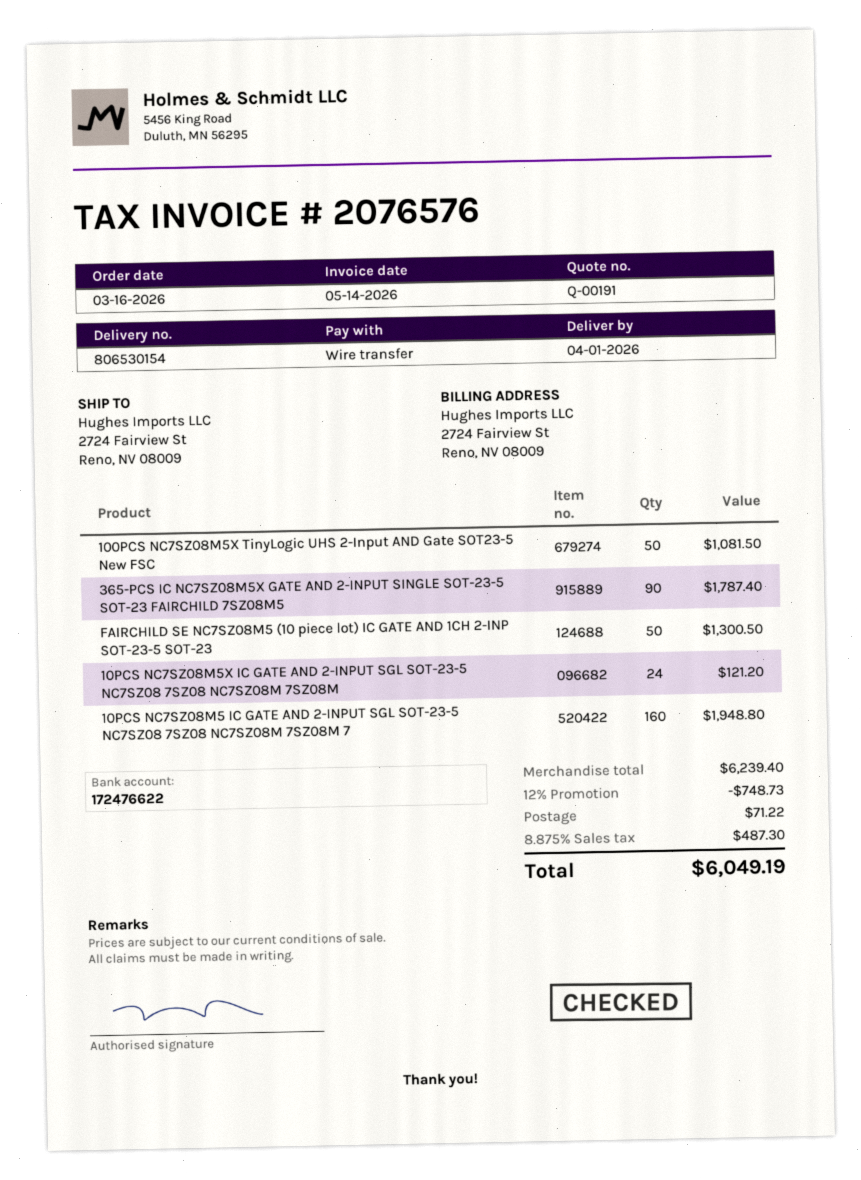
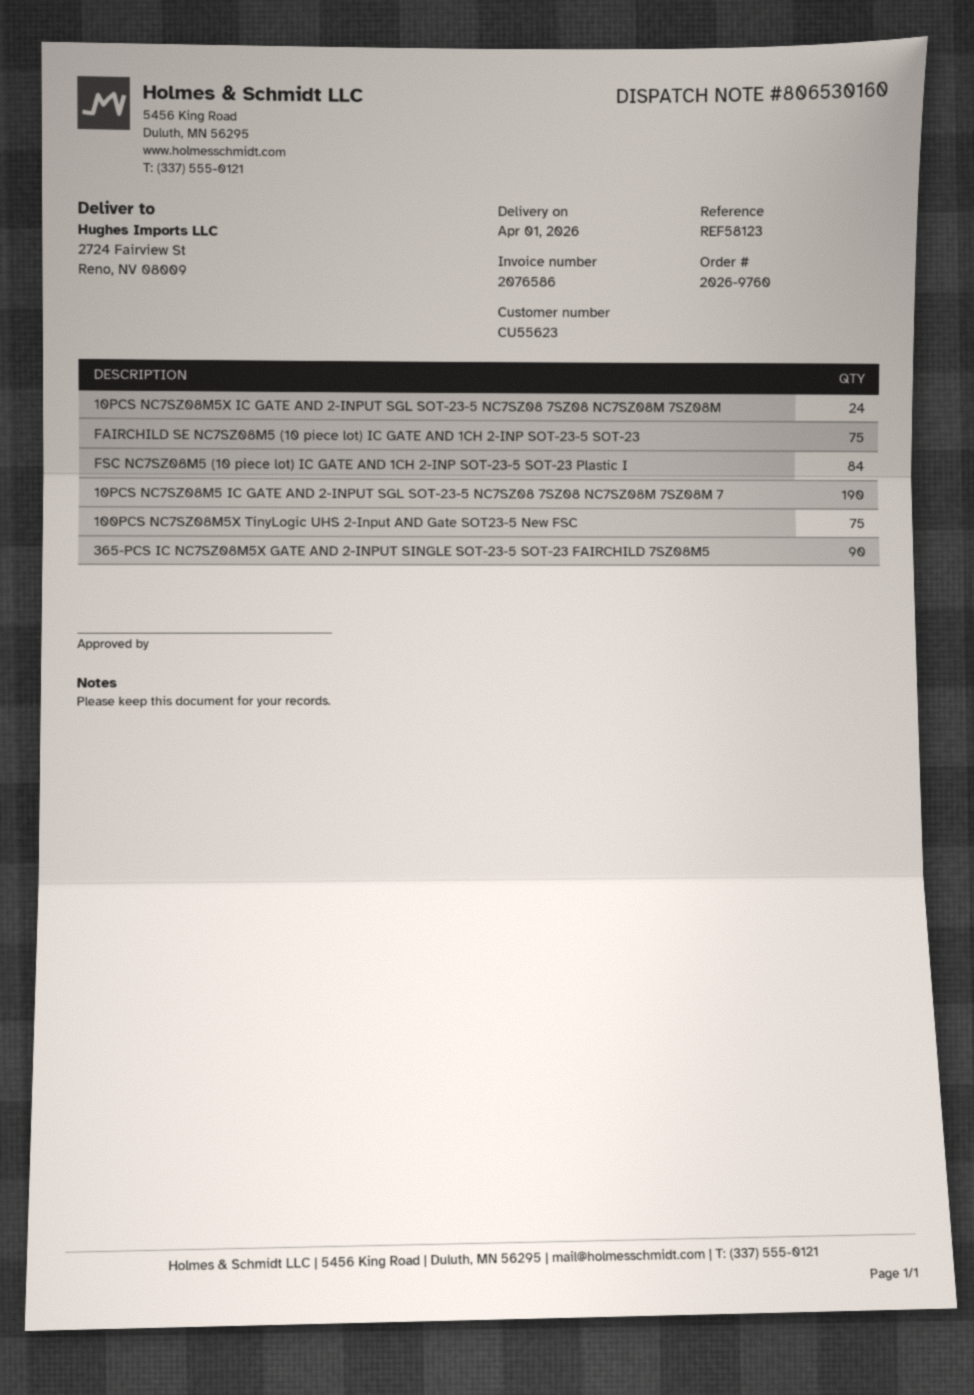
delivery note number: 806530154 -> 806530160
invoice number: 2076576 -> 2076586
100PCS NC7SZ08M5X TinyLogic UHS 2-Input AND Gate SOT23-5 New FSC: 50 -> 75
FAIRCHILD SE NC7SZ08M5 (10 piece lot) IC GATE AND 1CH 2-INP SOT-23-5 SOT-23: 50 -> 75
10PCS NC7SZ08M5 IC GATE AND 2-INPUT SGL SOT-23-5 NC7SZ08 7SZ08 NC7SZ08M 7SZ08M 7: 160 -> 190
FSC NC7SZ08M5 (10 piece lot) IC GATE AND 1CH 2-INP SOT-23-5 SOT-23 Plastic I: none -> 84

